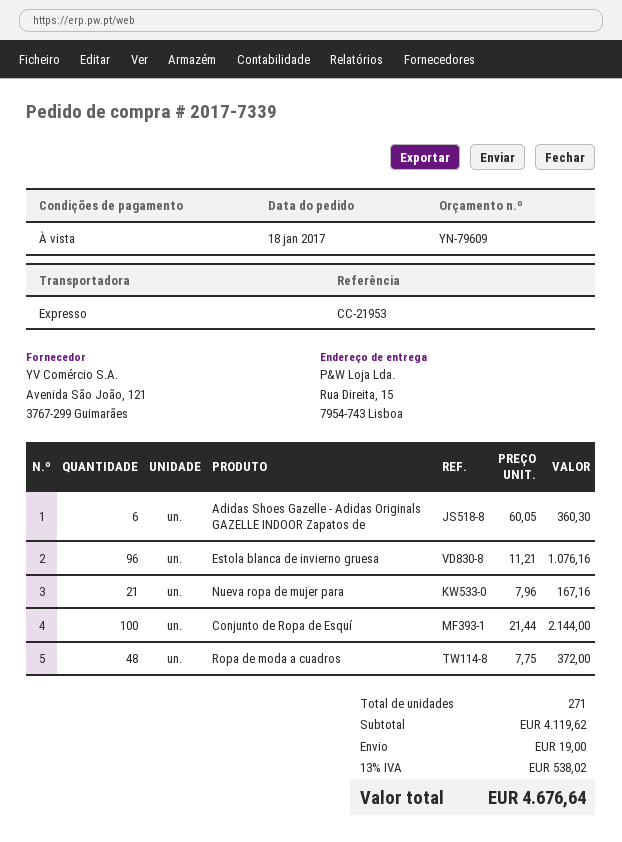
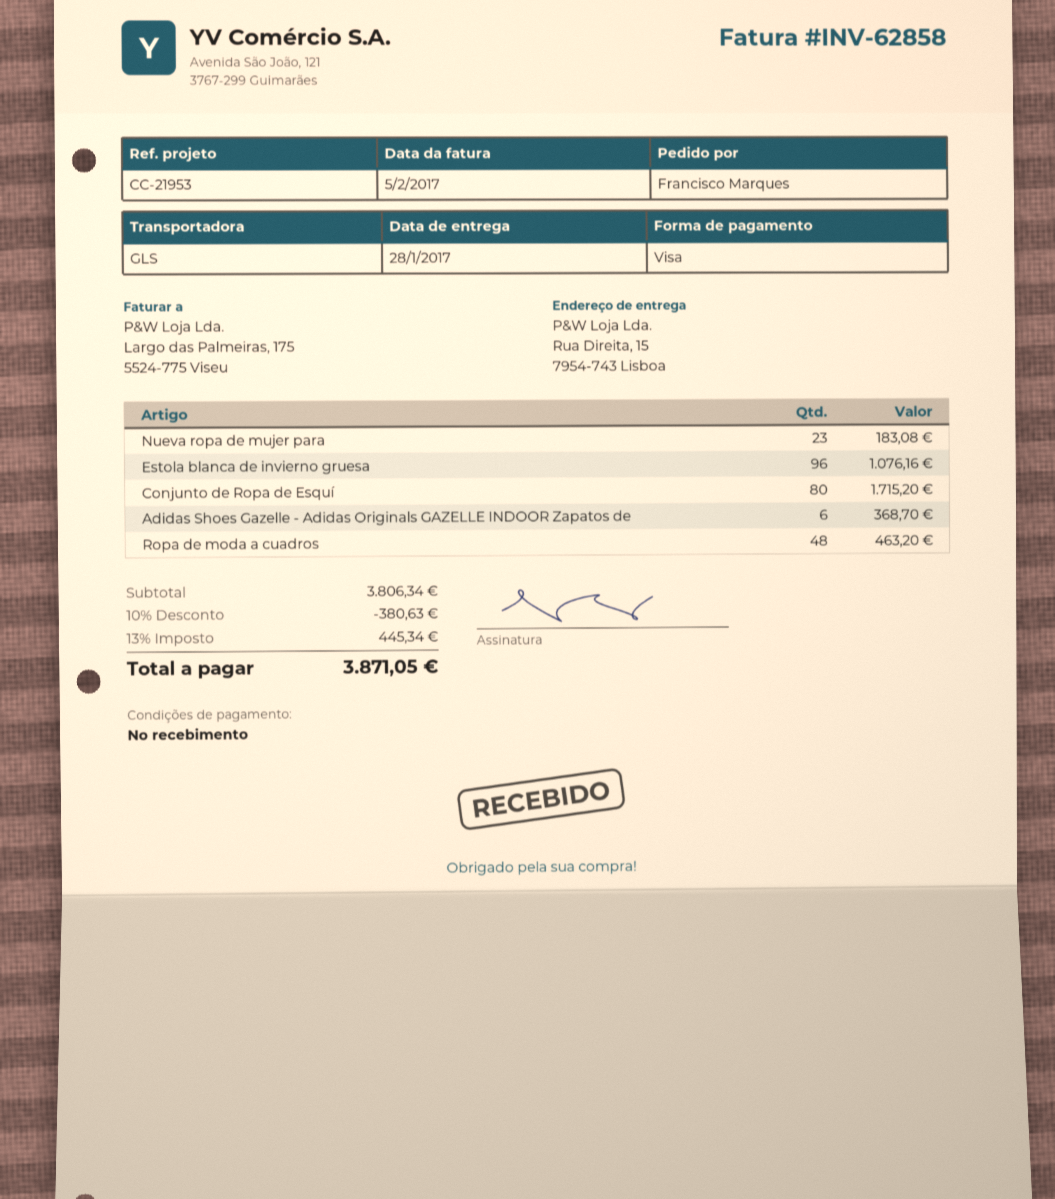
shipping method: express -> GLS
Adidas Shoes Gazelle - Adidas Originals GAZELLE INDOOR Zapatos de: 6 for 360.30 -> 6 for 368.70
Nueva ropa de mujer para: 21 for 167.16 -> 23 for 183.08
Conjunto de Ropa de Esquí: 100 for 2144.00 -> 80 for 1715.20
Ropa de moda a cuadros: 48 for 372.00 -> 48 for 463.20
subtotal: 4119.62 -> 3806.34
discount: none -> 10% = 380.63
shipping: 19.00 -> none
tax: 13% = 538.02 -> 13% = 445.34
total: 4676.64 -> 3871.05

